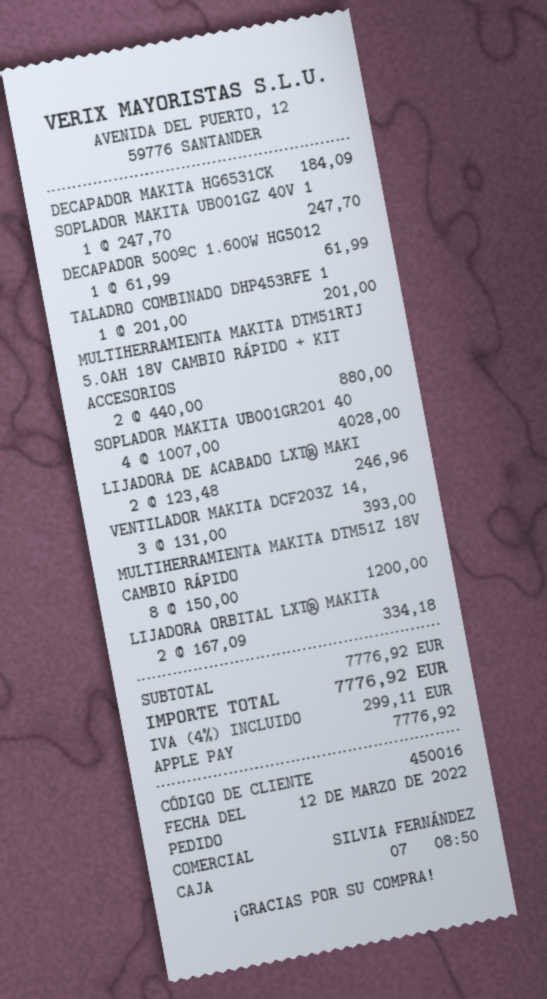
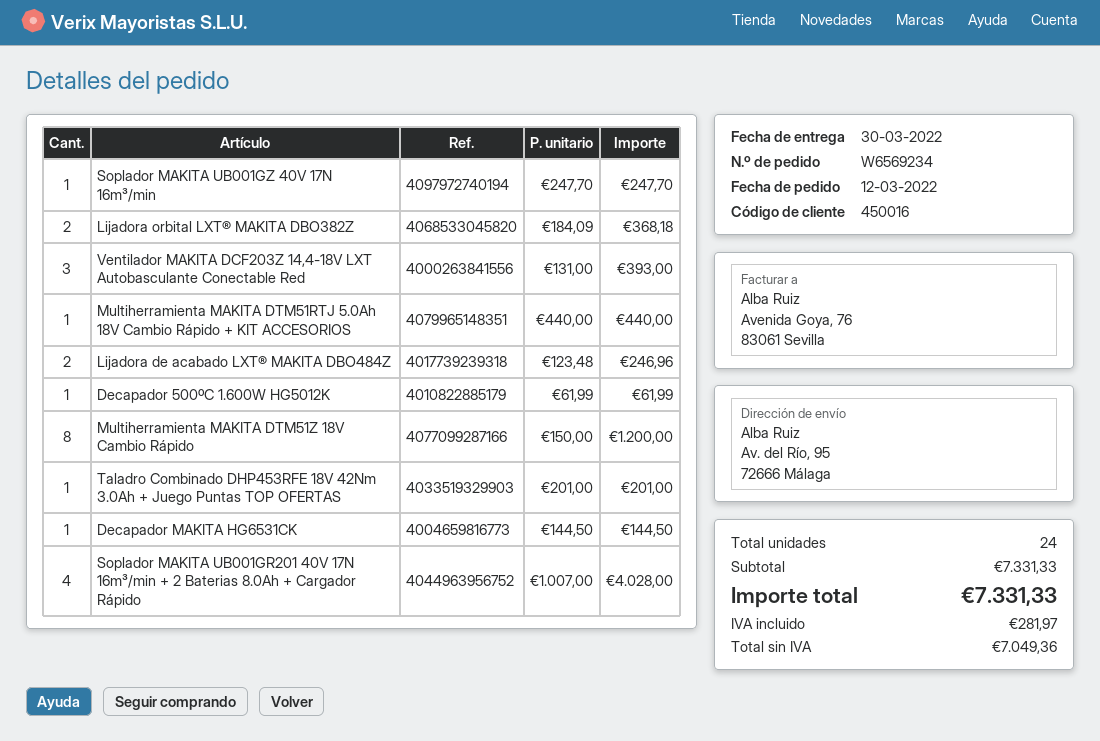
DECAPADOR MAKITA HG6531CK: 1 x 184.09 = 184.09 -> 1 x 144.50 = 144.50
MULTIHERRAMIENTA MAKITA DTM51RTJ 5.0AH 18V CAMBIO RÁPIDO + KIT ACCESORIOS: 2 x 440.00 = 880.00 -> 1 x 440.00 = 440.00
LIJADORA ORBITAL LXT® MAKITA: 2 x 167.09 = 334.18 -> 2 x 184.09 = 368.18
subtotal: 7776.92 -> 7331.33
tax: 299.11 -> 281.97
total: 7776.92 -> 7331.33

